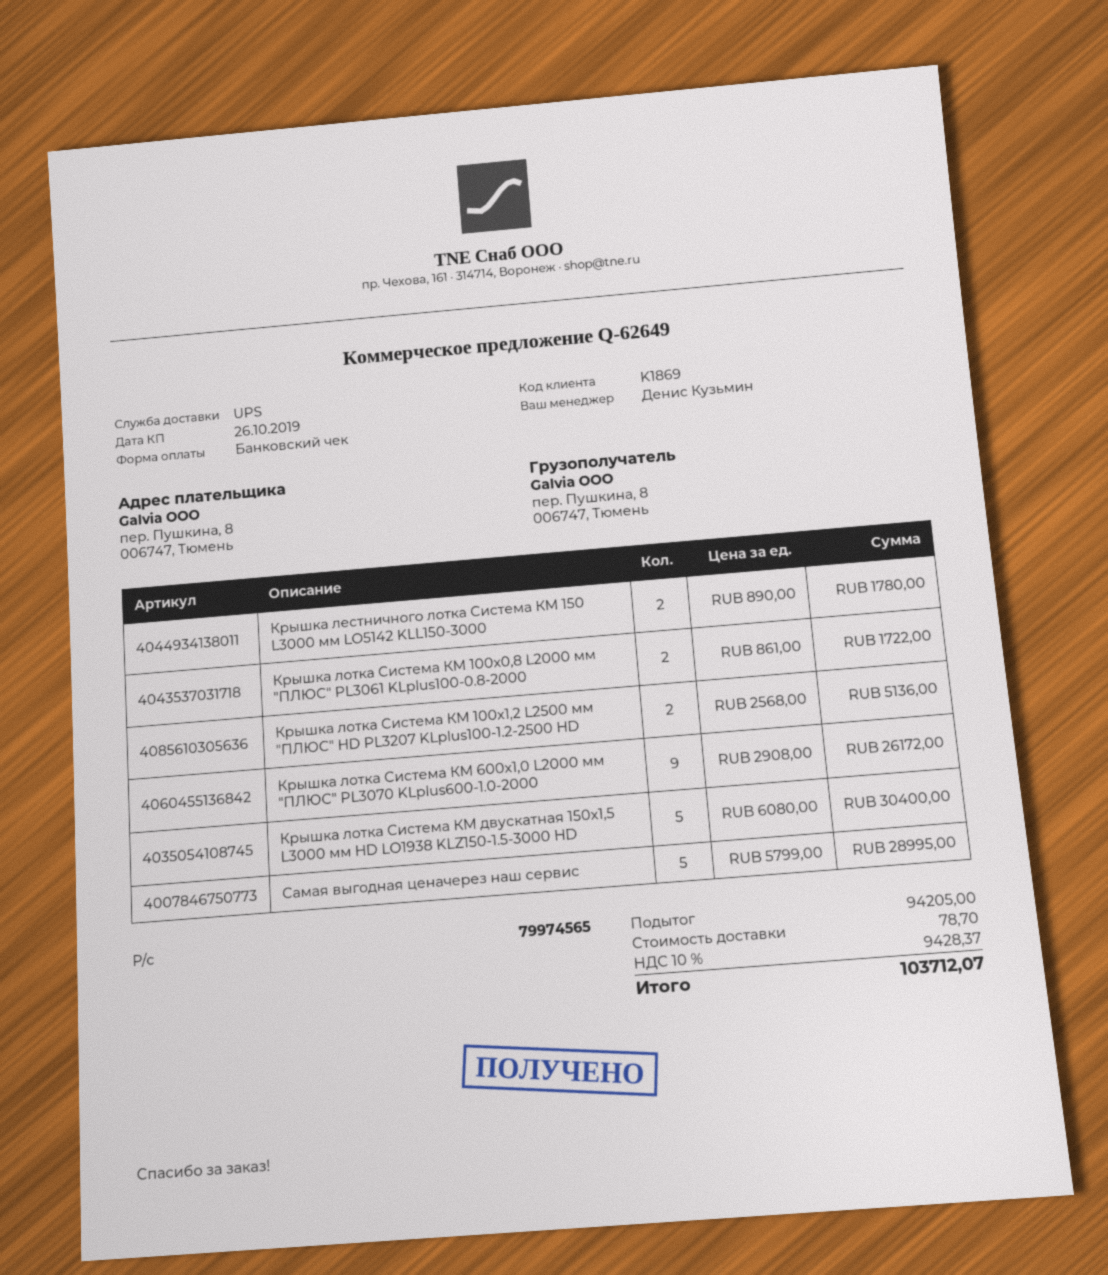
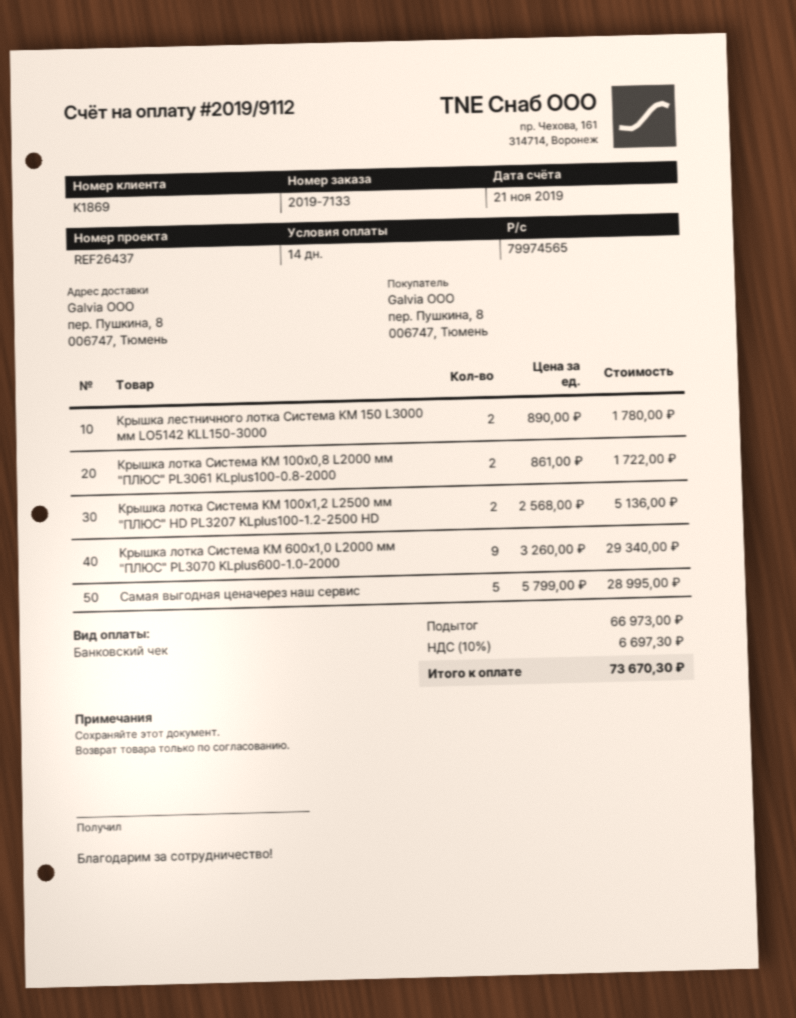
Крышка лотка Система КМ 600х1,0 L2000 мм "ПЛЮС" PL3070 KLplus600-1.0-2000: 9 x 2908.00 = 26172.00 -> 9 x 3260.00 = 29340.00
Крышка лотка Система КМ двускатная 150х1,5 L3000 мм HD LO1938 KLZ150-1.5-3000 HD: 5 x 6080.00 = 30400.00 -> none
subtotal: 94205.00 -> 66973.00
shipping: 78.70 -> none
tax: 10% = 9428.37 -> 10% = 6697.30
total: 103712.07 -> 73670.30

